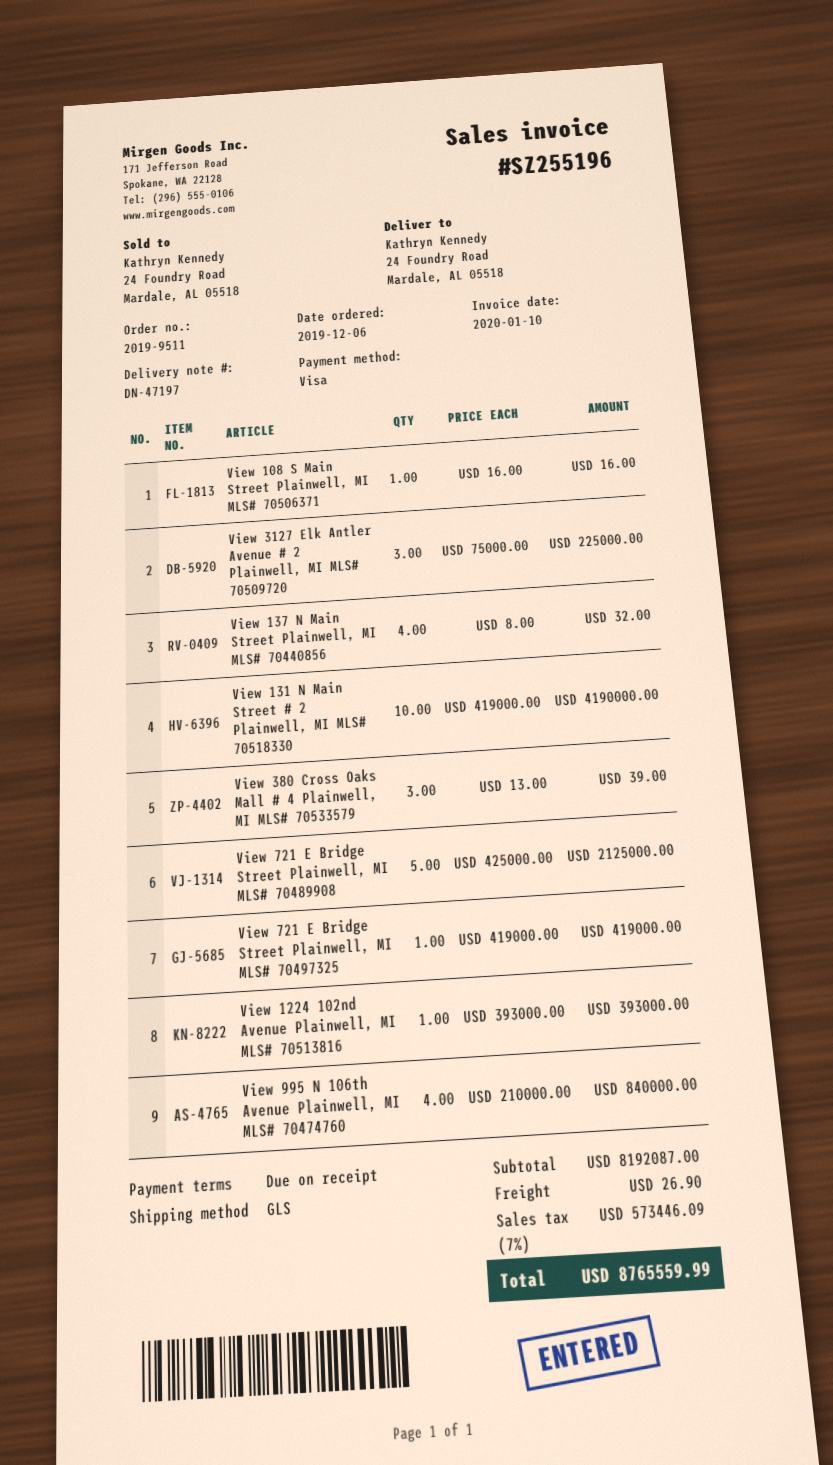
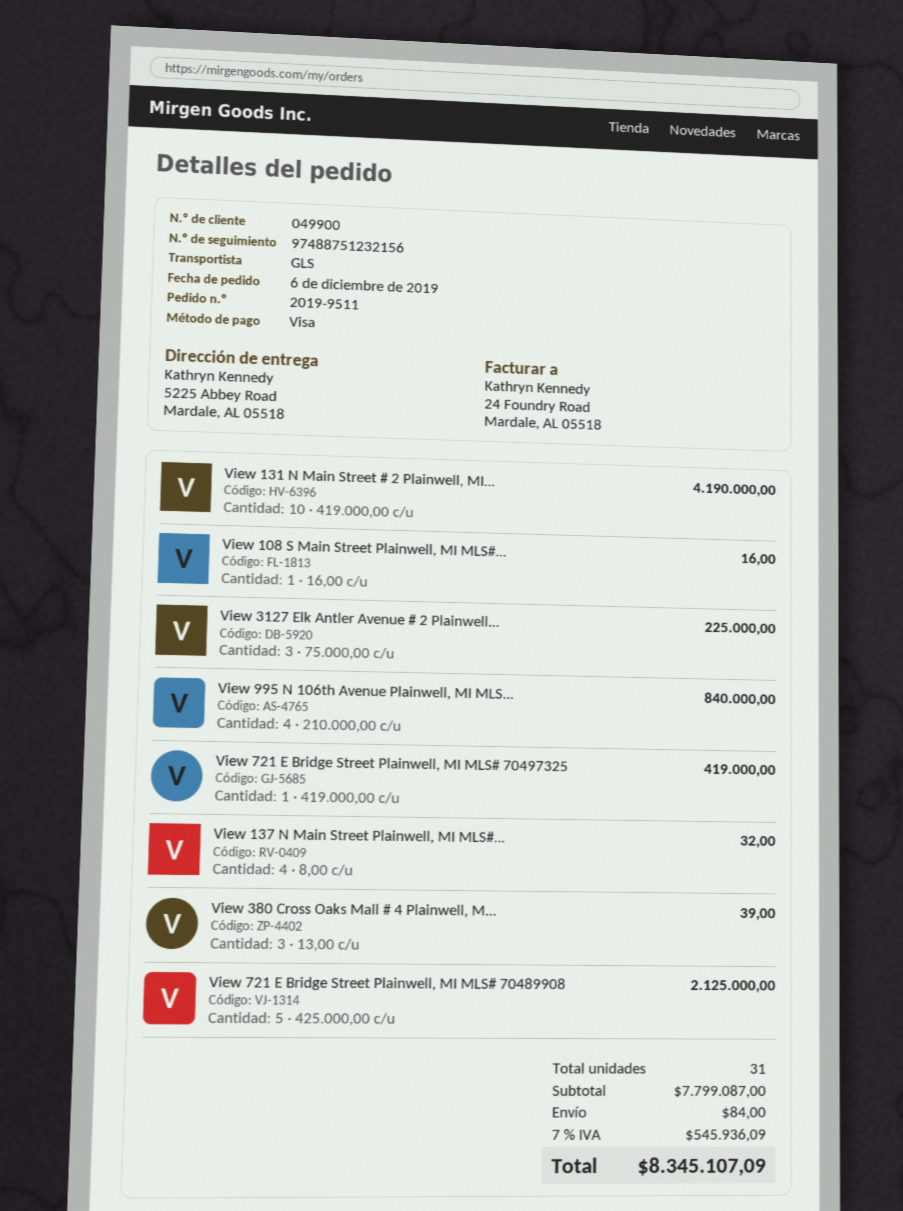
ship to: 24 Foundry Road, Mardale, AL 05518 -> 5225 Abbey Road, Mardale, AL 05518
View 1224 102nd Avenue Plainwell, MI MLS# 70513816: 1 x 393000.00 = 393000.00 -> none
subtotal: 8192087.00 -> 7799087.00
shipping: 26.90 -> 84.00
tax: 7% = 573446.09 -> 7% = 545936.09
total: 8765559.99 -> 8345107.09

